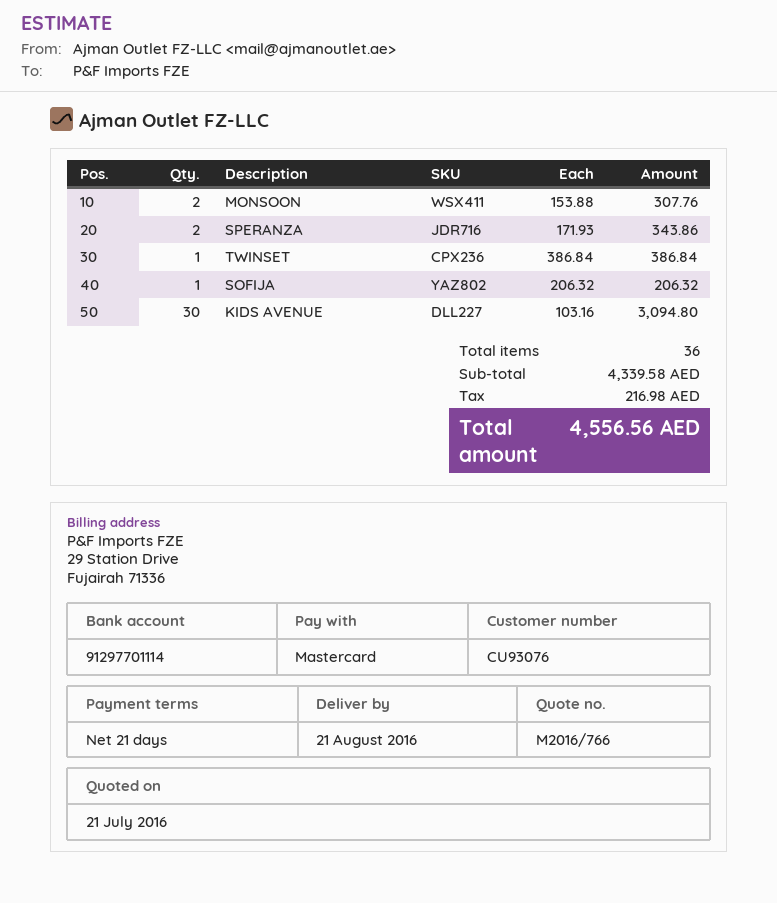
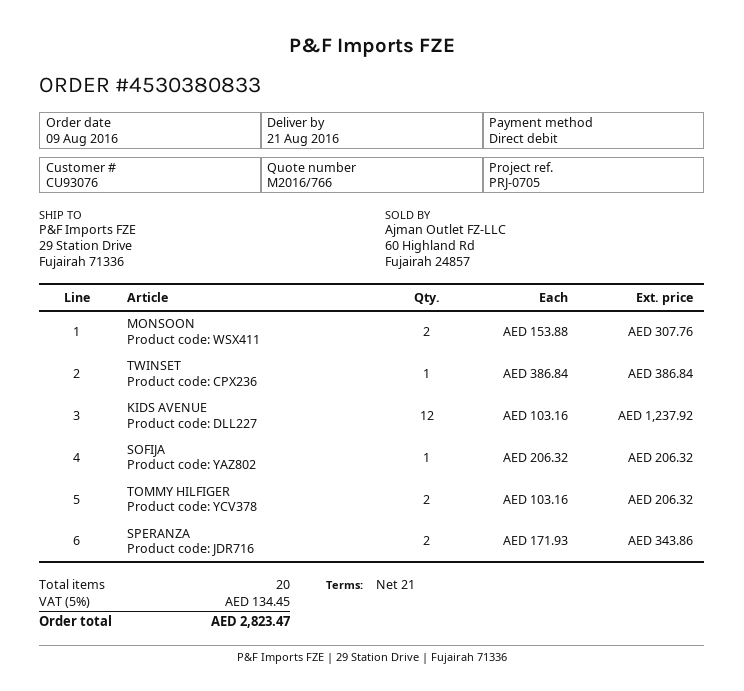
payment method: Mastercard -> direct debit
KIDS AVENUE: 30 x 103.16 = 3094.80 -> 12 x 103.16 = 1237.92
TOMMY HILFIGER: none -> 2 x 103.16 = 206.32
total quantity: 36 -> 20
tax: 216.98 -> 134.45
total: 4556.56 -> 2823.47

